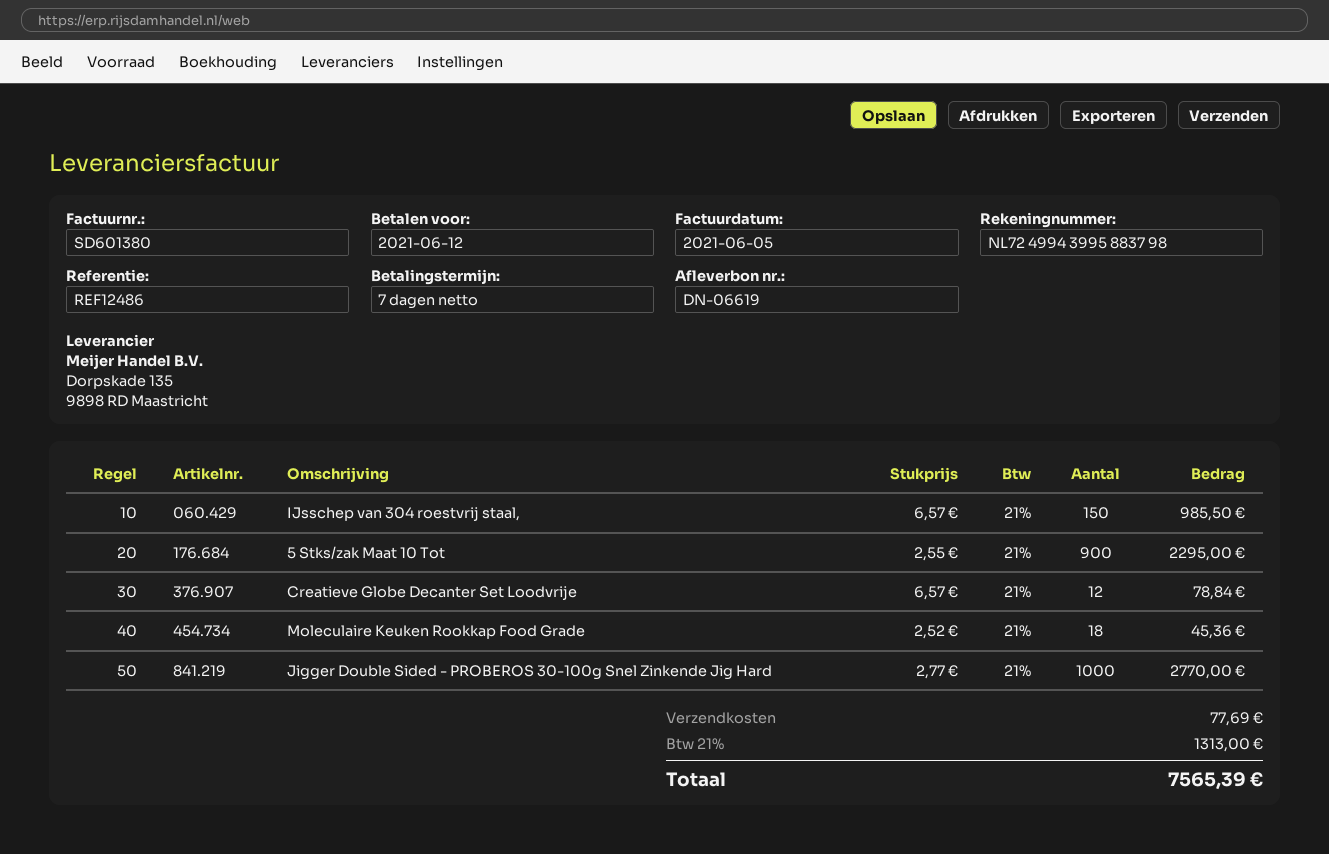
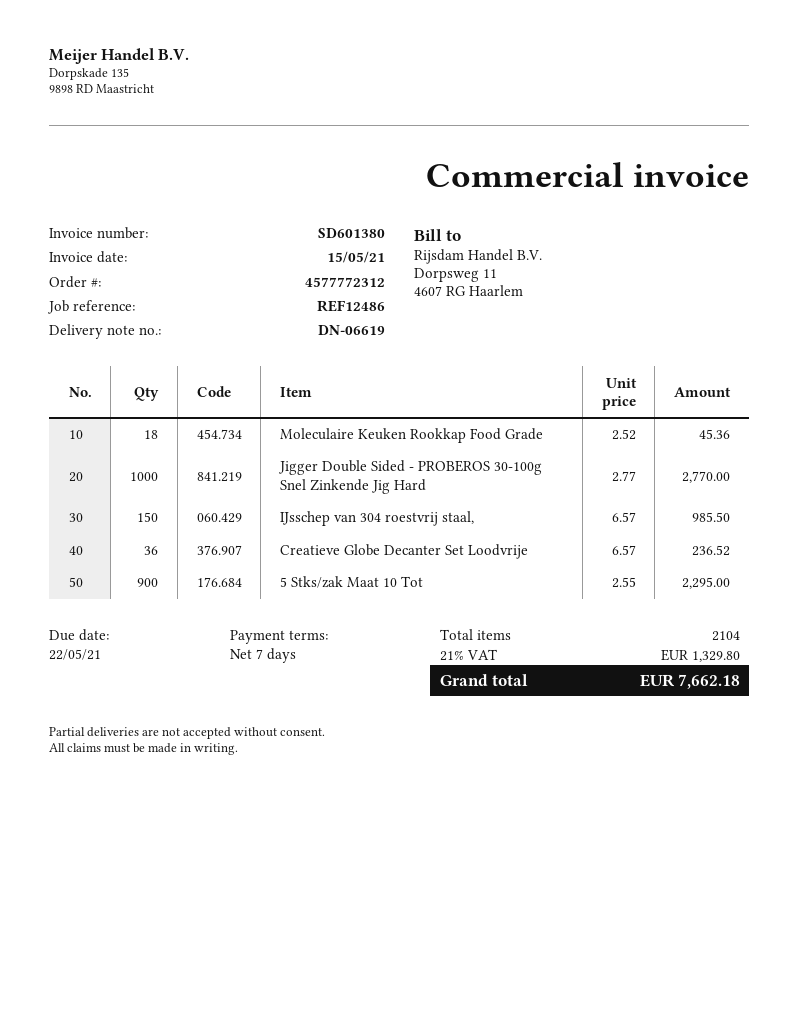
invoice date: 2021-06-05 -> 2021-05-15
due date: 2021-06-12 -> 2021-05-22
Creatieve Globe Decanter Set Loodvrije: 12 x 6.57 = 78.84 -> 36 x 6.57 = 236.52
shipping: 77.69 -> none
tax: 21% = 1313.00 -> 21% = 1329.80
total: 7565.39 -> 7662.18

